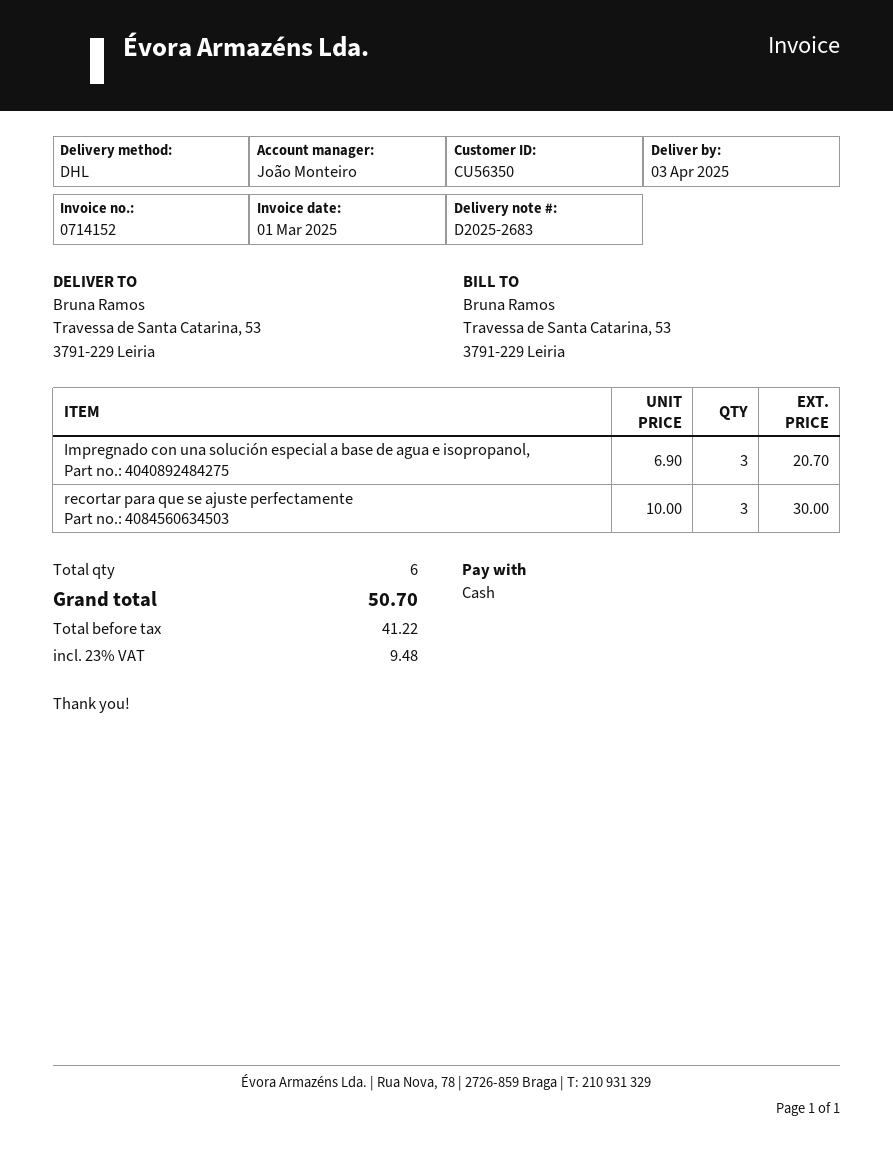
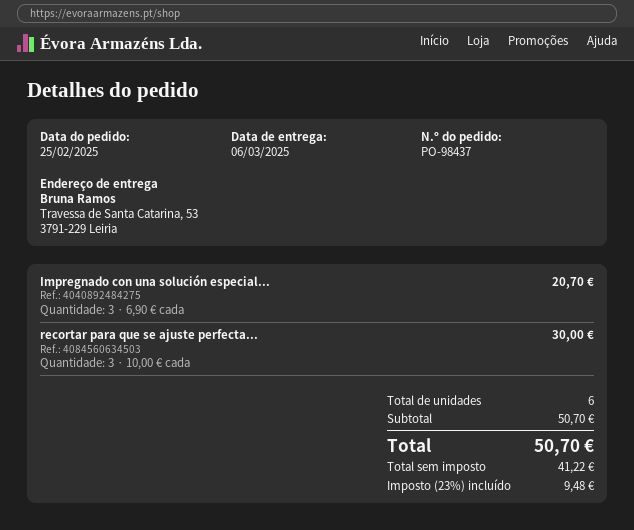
delivery date: 2025-04-03 -> 2025-03-06

